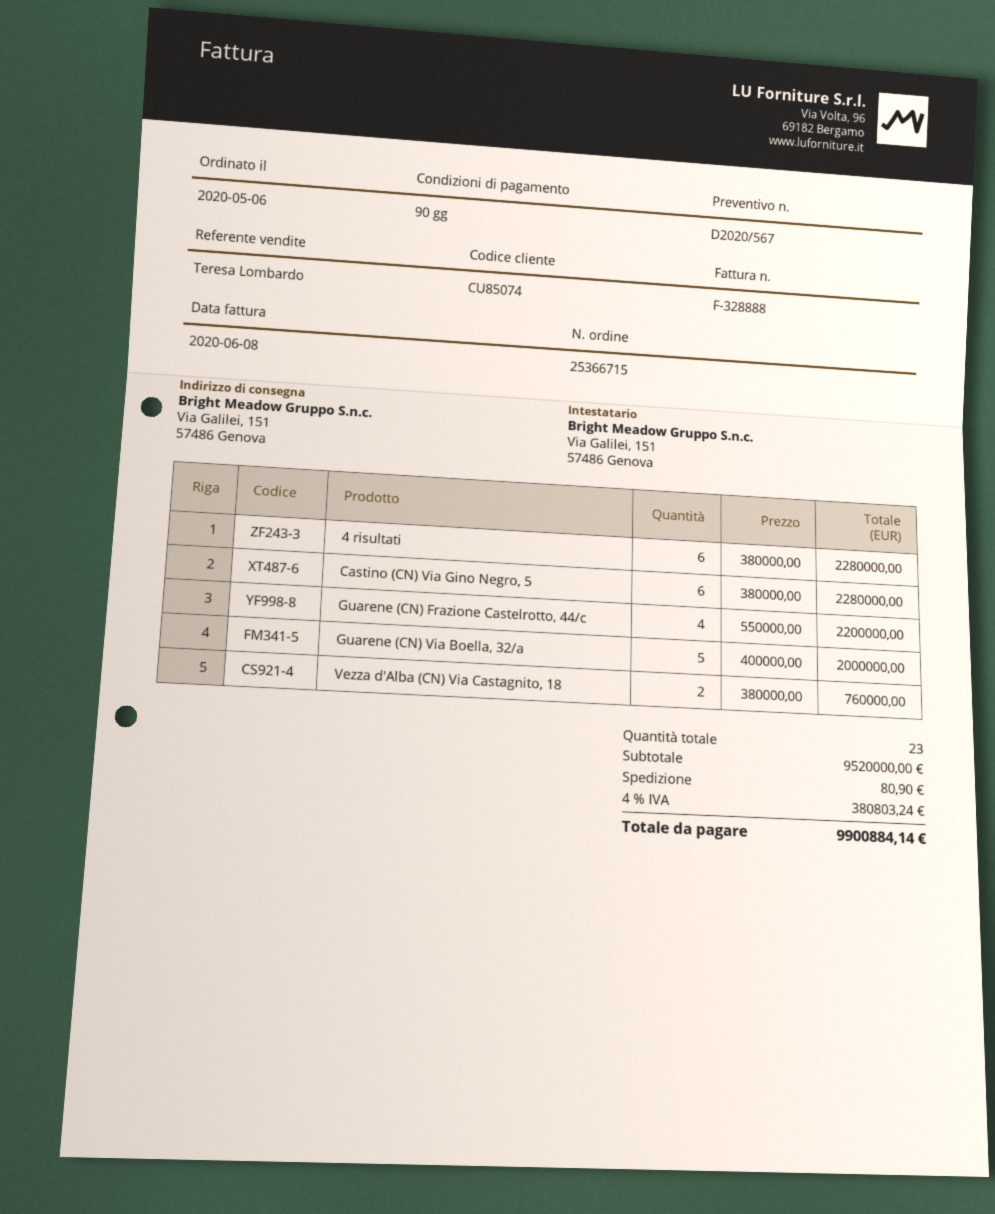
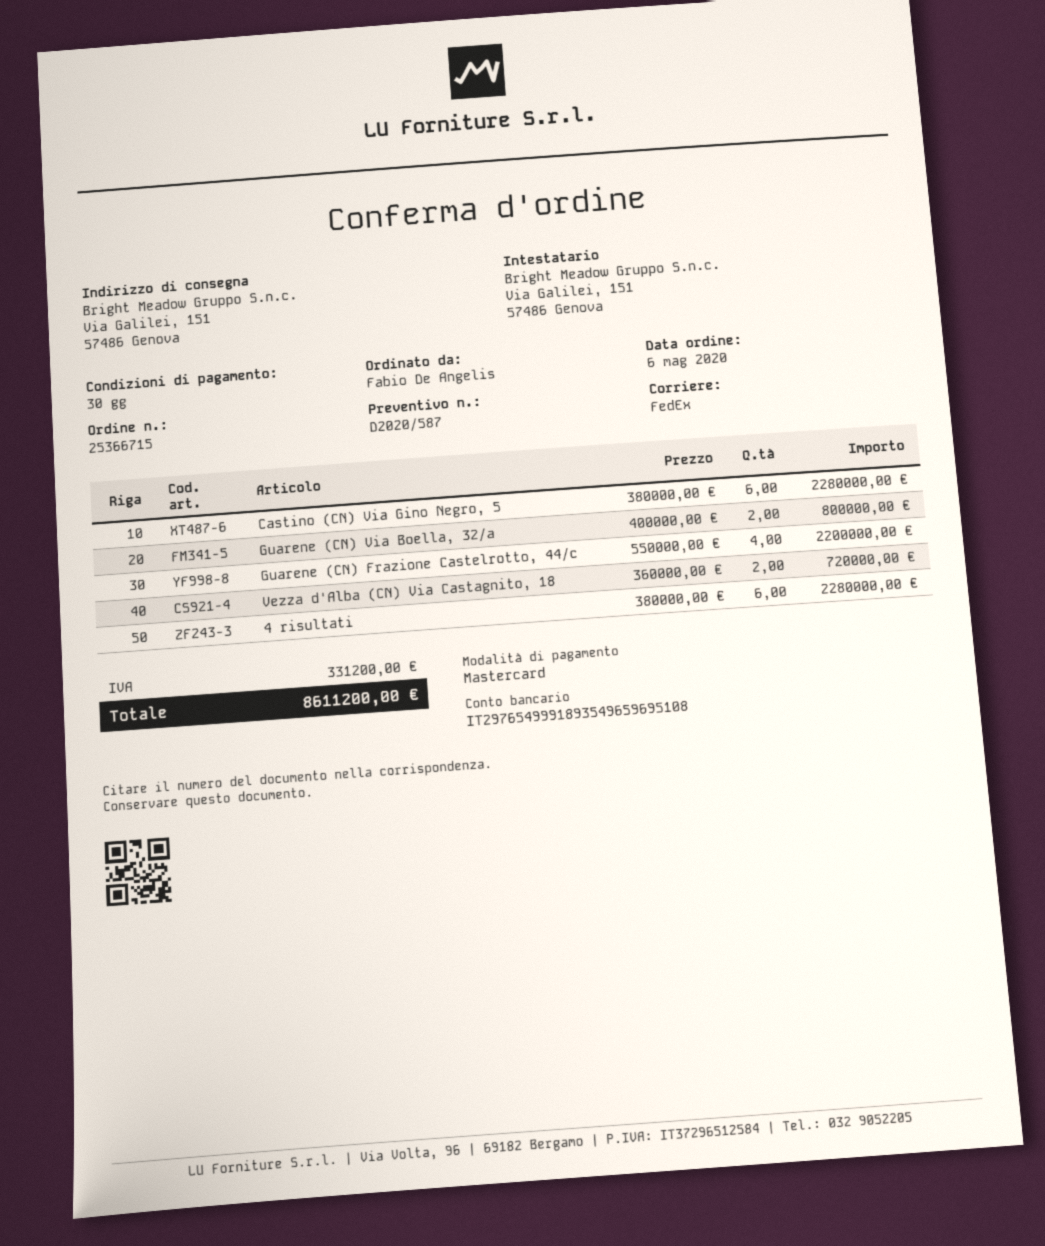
quote number: D2020/567 -> D2020/587
payment terms: 90 days -> 30 days
Guarene (CN) Via Boella, 32/a: 5 x 400000.00 = 2000000.00 -> 2 x 400000.00 = 800000.00
Vezza d'Alba (CN) Via Castagnito, 18: 2 x 380000.00 = 760000.00 -> 2 x 360000.00 = 720000.00
shipping: 80.90 -> none
tax: 380803.24 -> 331200.00
total: 9900884.14 -> 8611200.00

